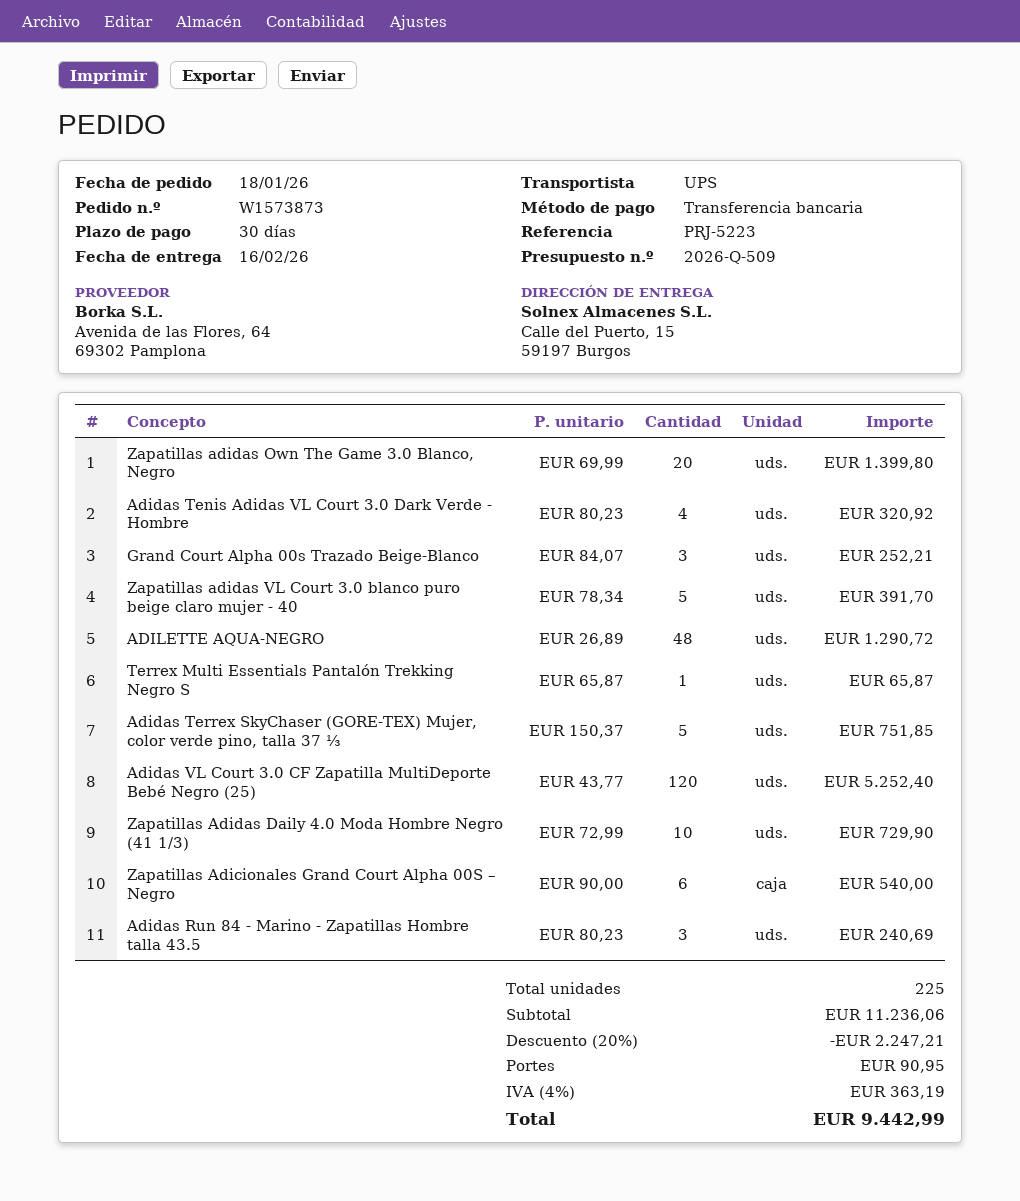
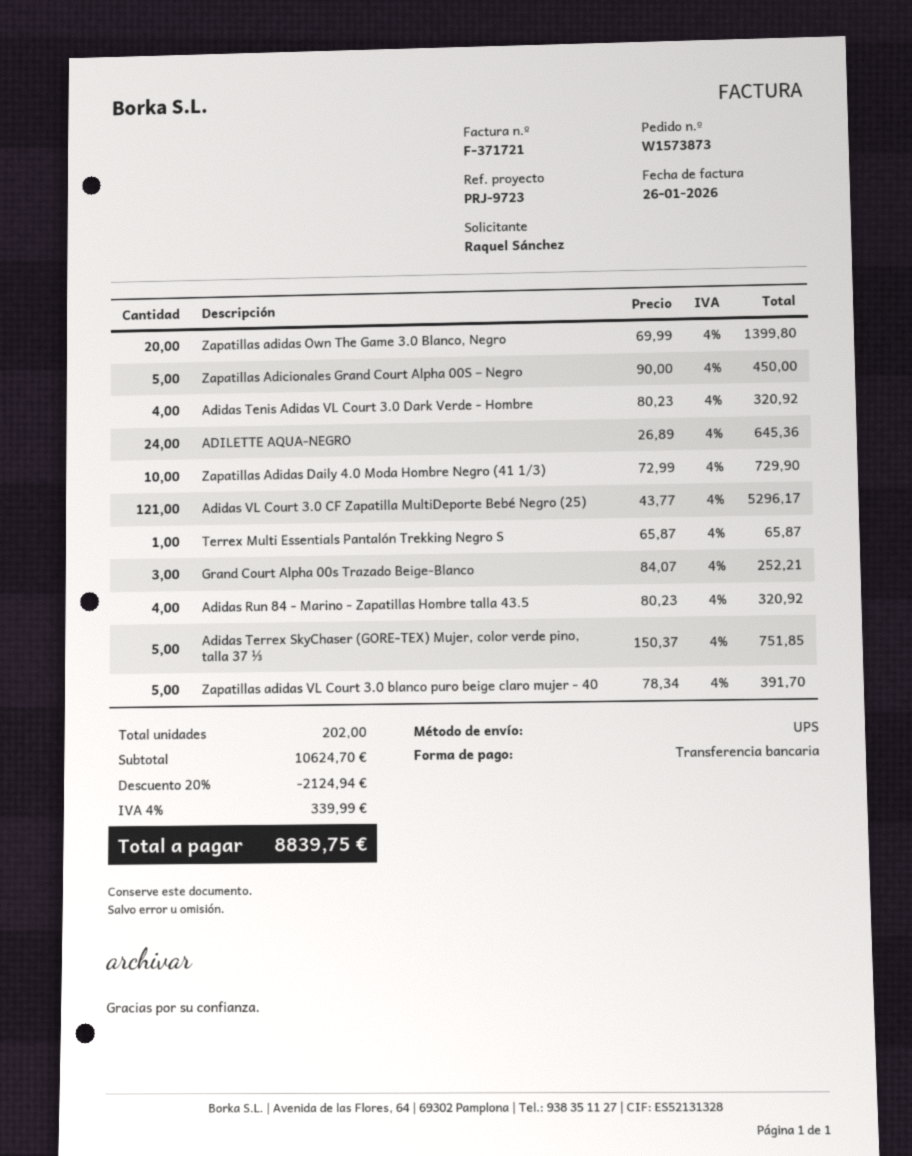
reference: PRJ-5223 -> PRJ-9723
ADILETTE AQUA-NEGRO: 48 x 26.89 = 1290.72 -> 24 x 26.89 = 645.36
Adidas VL Court 3.0 CF Zapatilla MultiDeporte Bebé Negro (25): 120 x 43.77 = 5252.40 -> 121 x 43.77 = 5296.17
Zapatillas Adicionales Grand Court Alpha 00S – Negro: 6 x 90.00 = 540.00 -> 5 x 90.00 = 450.00
Adidas Run 84 - Marino - Zapatillas Hombre talla 43.5: 3 x 80.23 = 240.69 -> 4 x 80.23 = 320.92
total quantity: 225 -> 202
subtotal: 11236.06 -> 10624.70
discount: 20% = 2247.21 -> 20% = 2124.94
shipping: 90.95 -> none
tax: 4% = 363.19 -> 4% = 339.99
total: 9442.99 -> 8839.75

